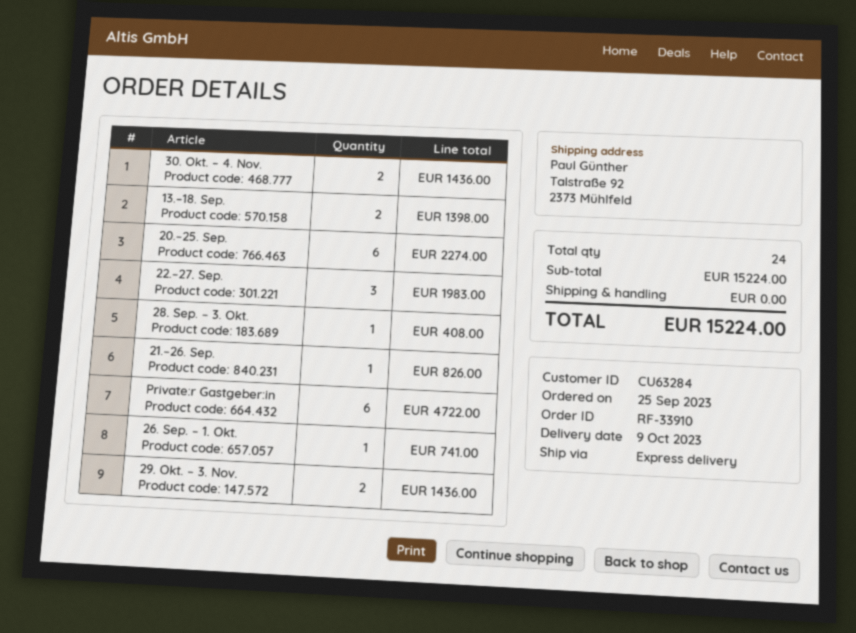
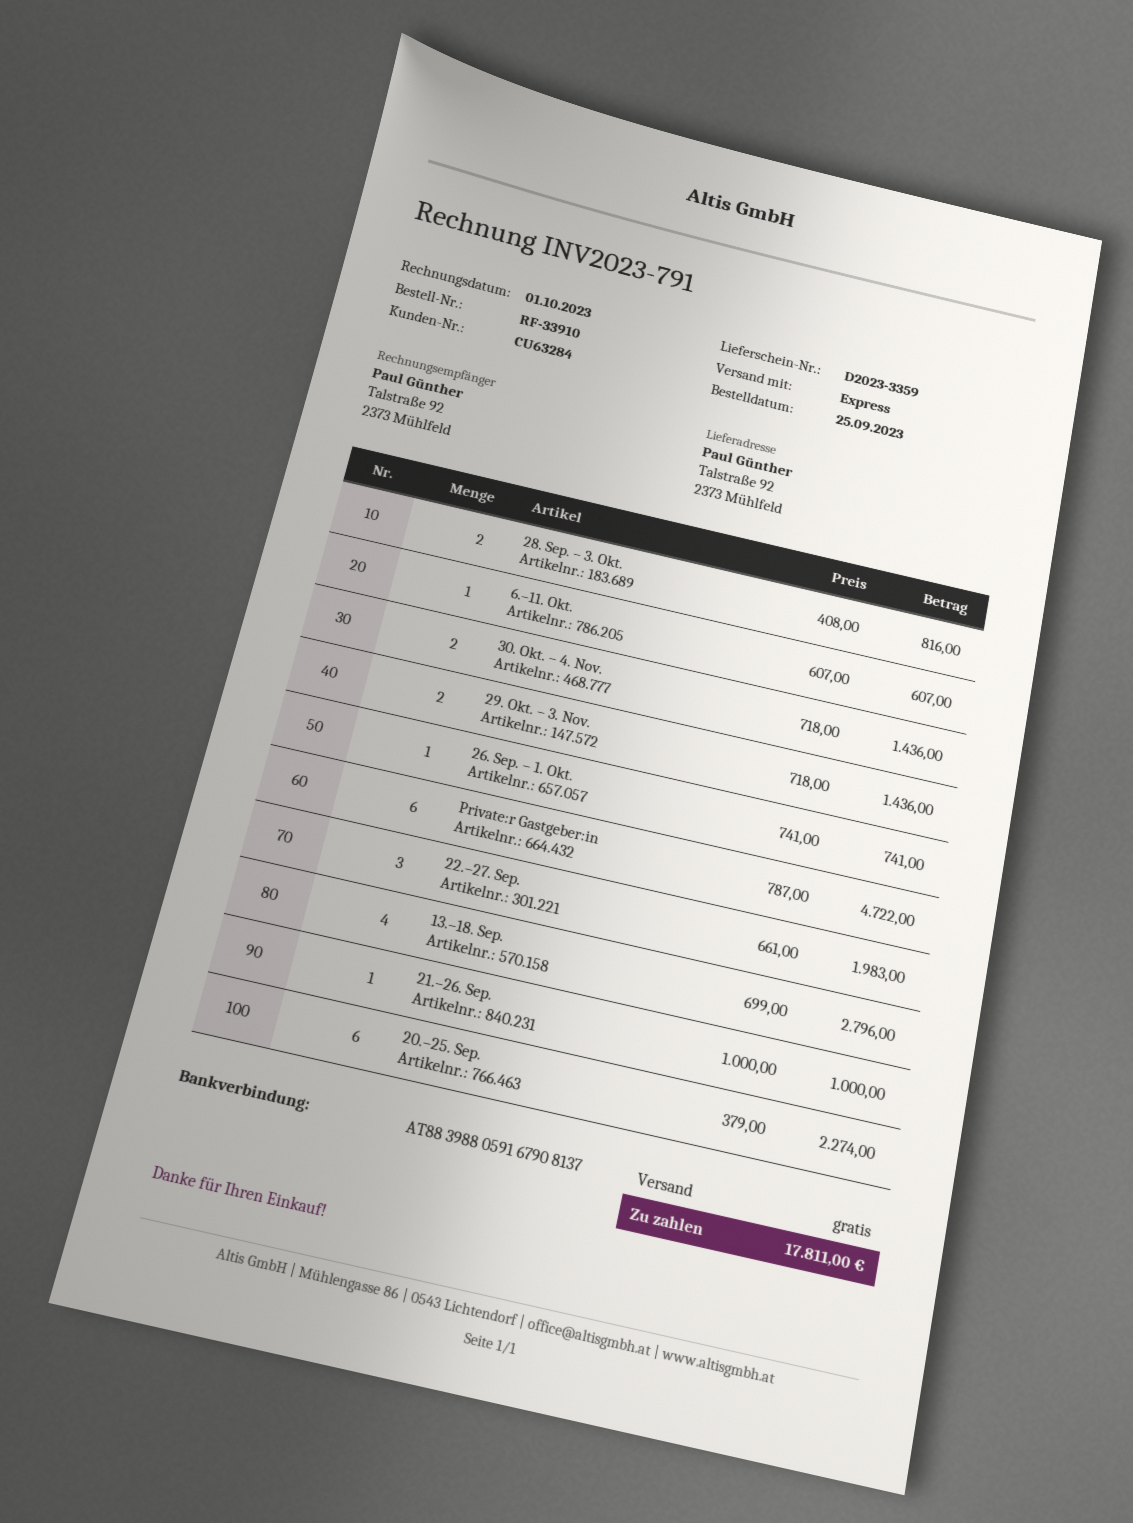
13.–18. Sep.: 2 for 1398.00 -> 4 for 2796.00
28. Sep. – 3. Okt.: 1 for 408.00 -> 2 for 816.00
21.–26. Sep.: 1 for 826.00 -> 1 for 1000.00
6.–11. Okt.: none -> 1 for 607.00
total: 15224.00 -> 17811.00

